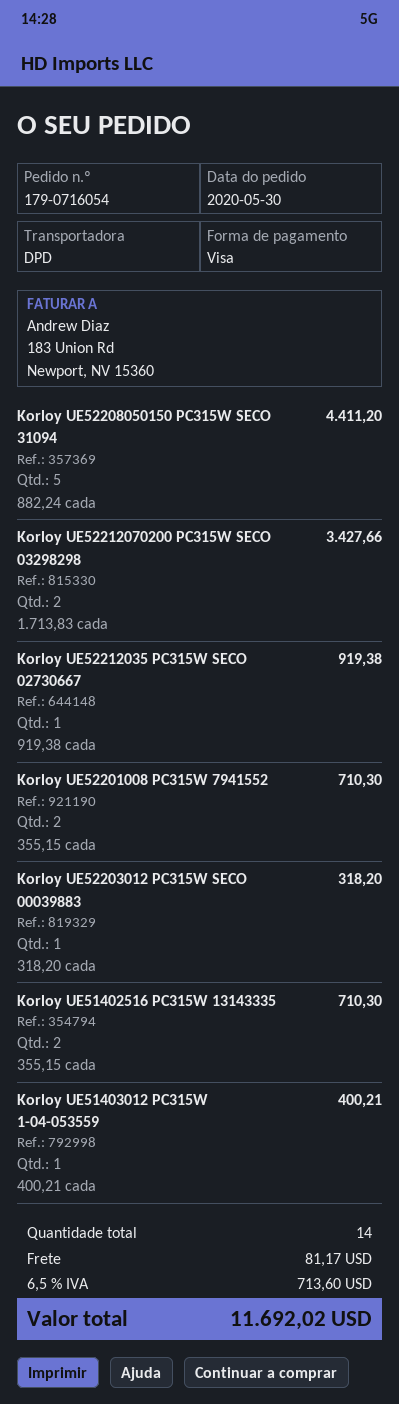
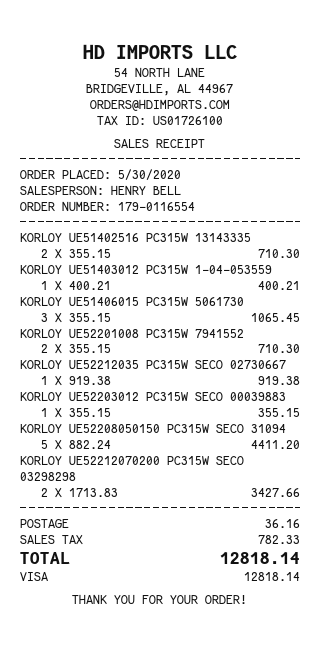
order number: 179-0716054 -> 179-0116554
Korloy UE52203012 PC315W SECO 00039883: 1 x 318.20 = 318.20 -> 1 x 355.15 = 355.15
KORLOY UE51406015 PC315W 5061730: none -> 3 x 355.15 = 1065.45
shipping: 81.17 -> 36.16
tax: 713.60 -> 782.33
total: 11692.02 -> 12818.14

